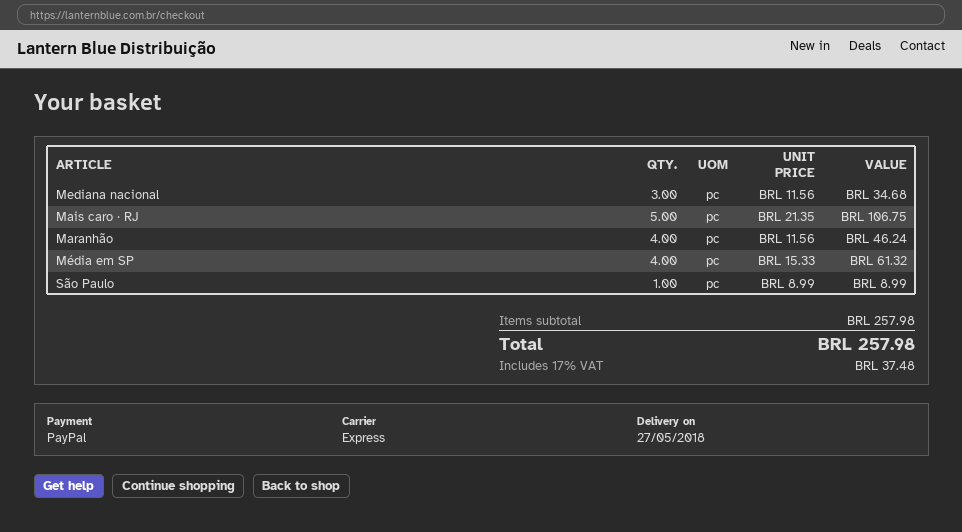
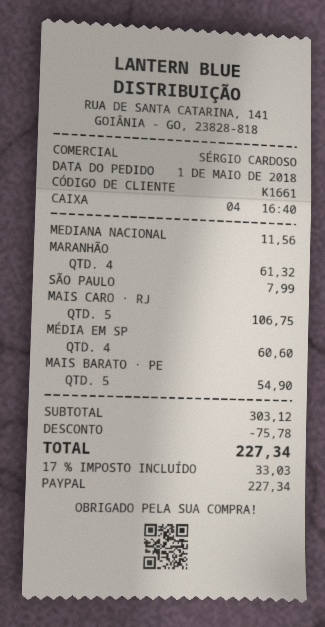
Mediana nacional: 3 for 34.68 -> 1 for 11.56
Maranhão: 4 for 46.24 -> 4 for 61.32
Média em SP: 4 for 61.32 -> 4 for 60.60
São Paulo: 1 for 8.99 -> 1 for 7.99
MAIS BARATO · PE: none -> 5 for 54.90
subtotal: 257.98 -> 303.12
discount: none -> 75.78
tax: 17% = 37.48 -> 17% = 33.03
total: 257.98 -> 227.34

